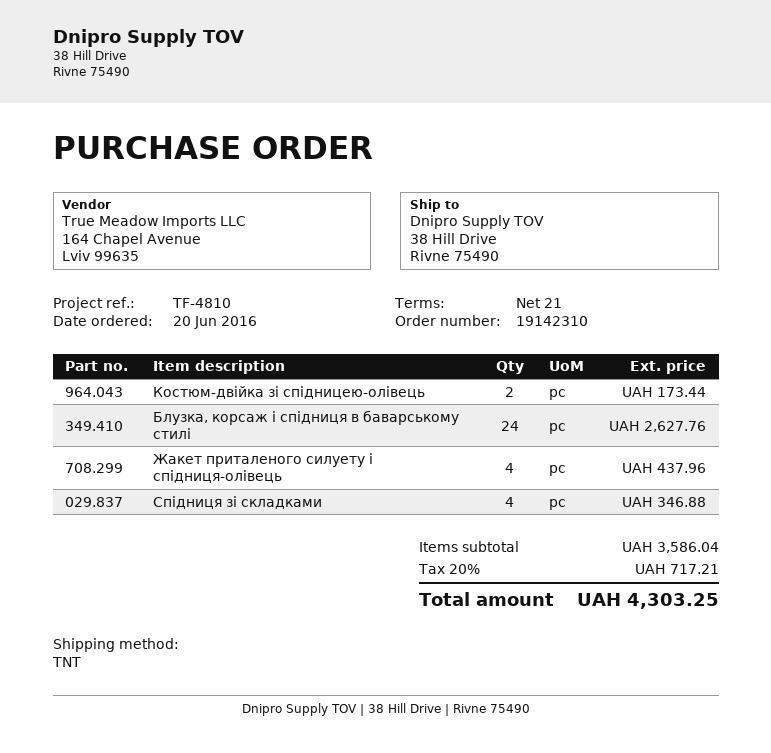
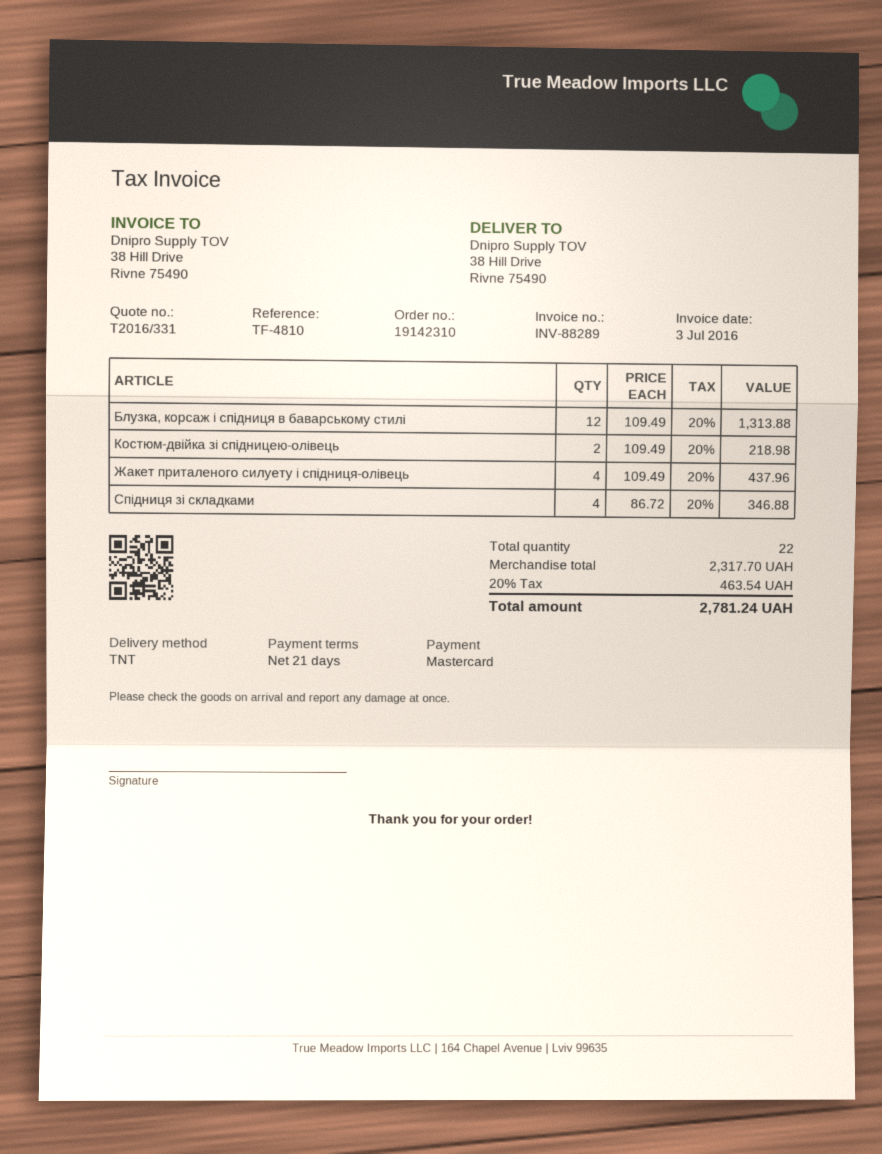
Костюм-двійка зі спідницею-олівець: 2 for 173.44 -> 2 for 218.98
Блузка, корсаж і спідниця в баварському стилі: 24 for 2627.76 -> 12 for 1313.88
subtotal: 3586.04 -> 2317.70
tax: 20% = 717.21 -> 20% = 463.54
total: 4303.25 -> 2781.24

